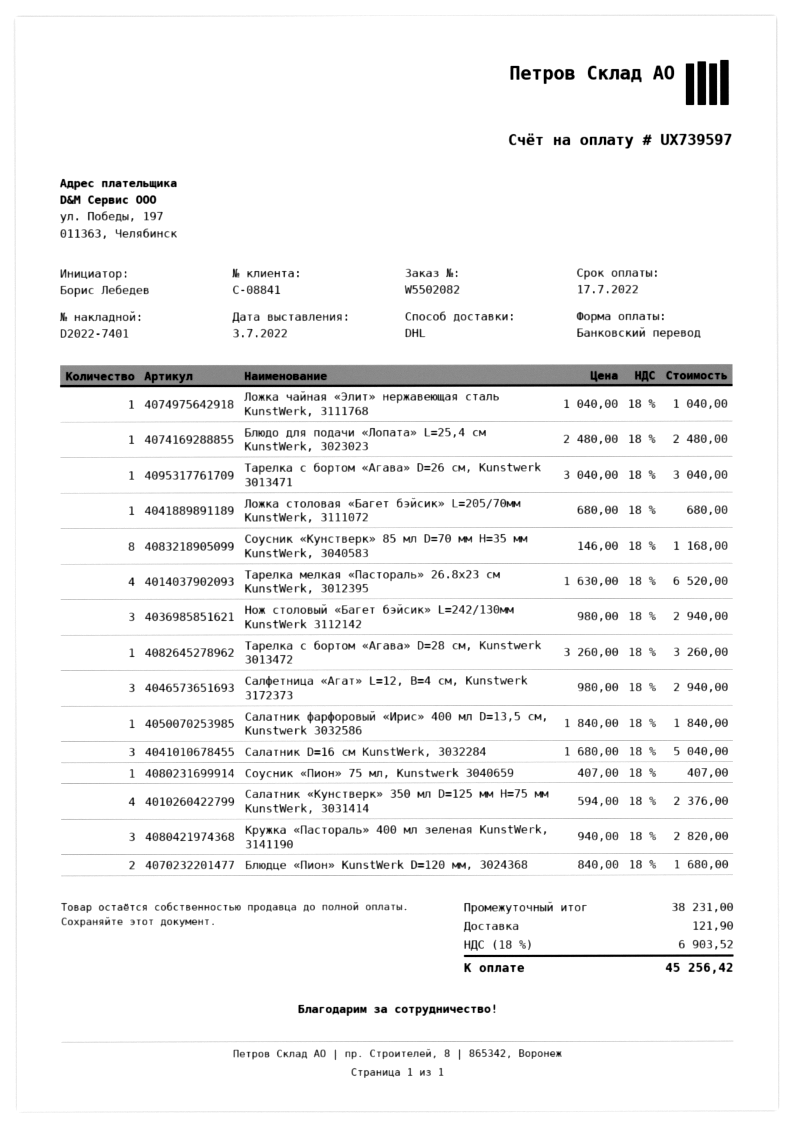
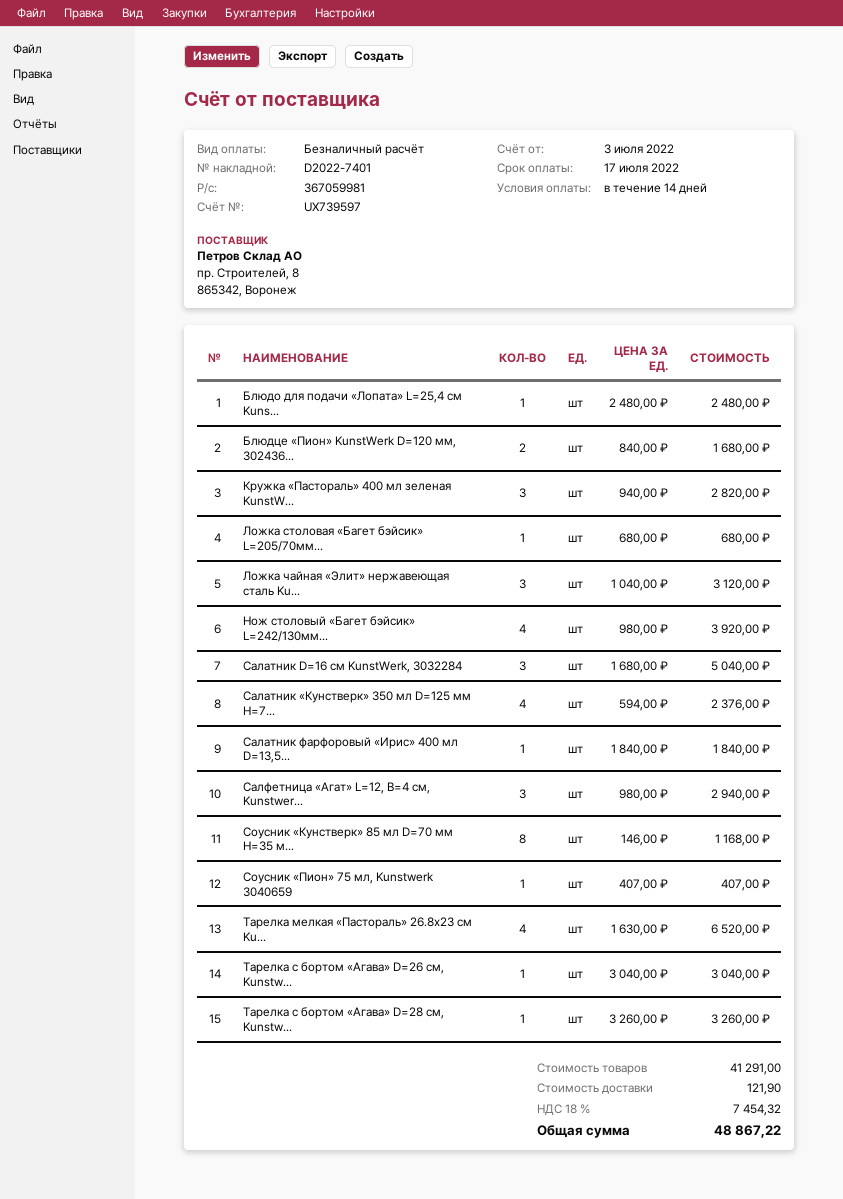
Ложка чайная «Элит» нержавеющая сталь KunstWerk, 3111768: 1 x 1040.00 = 1040.00 -> 3 x 1040.00 = 3120.00
Нож столовый «Багет бэйсик» L=242/130мм KunstWerk 3112142: 3 x 980.00 = 2940.00 -> 4 x 980.00 = 3920.00
subtotal: 38231.00 -> 41291.00
tax: 18% = 6903.52 -> 18% = 7454.32
total: 45256.42 -> 48867.22

